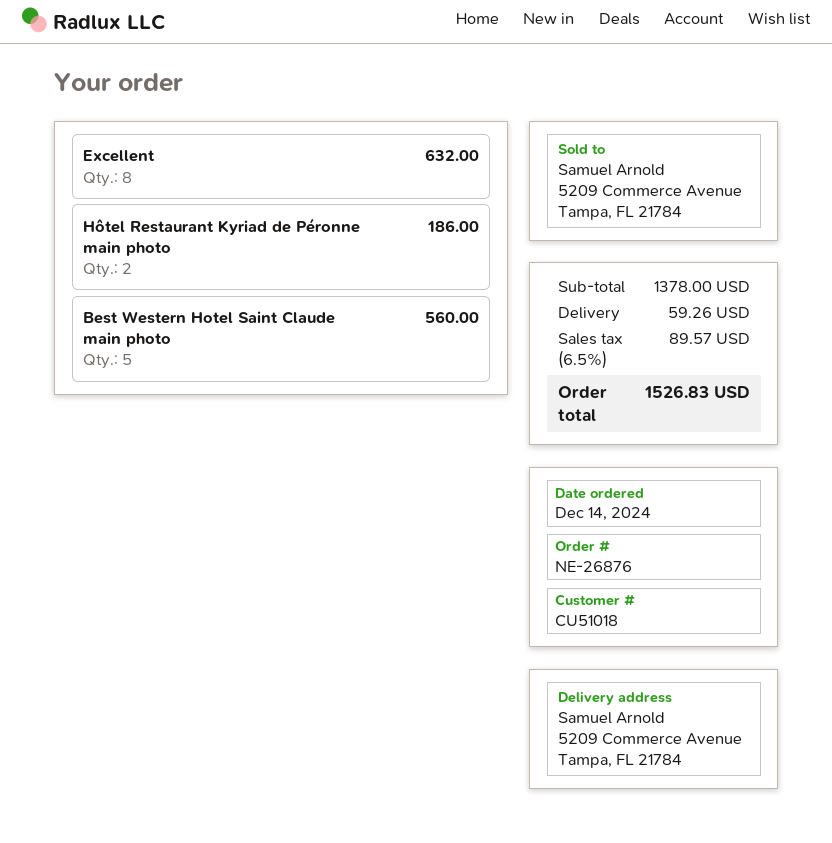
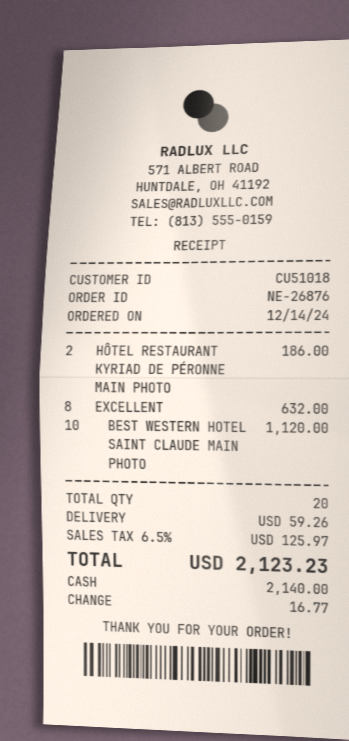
Best Western Hotel Saint Claude main photo: 5 for 560.00 -> 10 for 1120.00
tax: 6.5% = 89.57 -> 6.5% = 125.97
total: 1526.83 -> 2123.23

